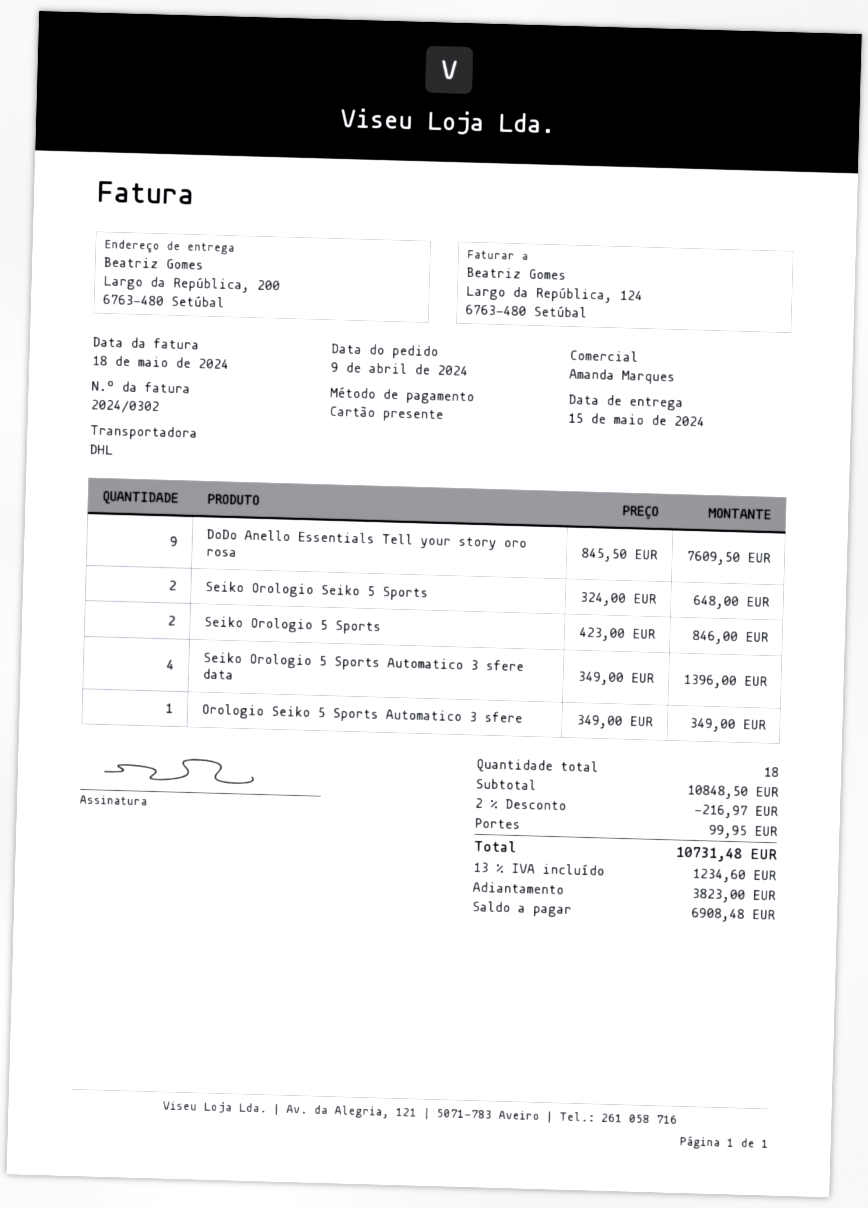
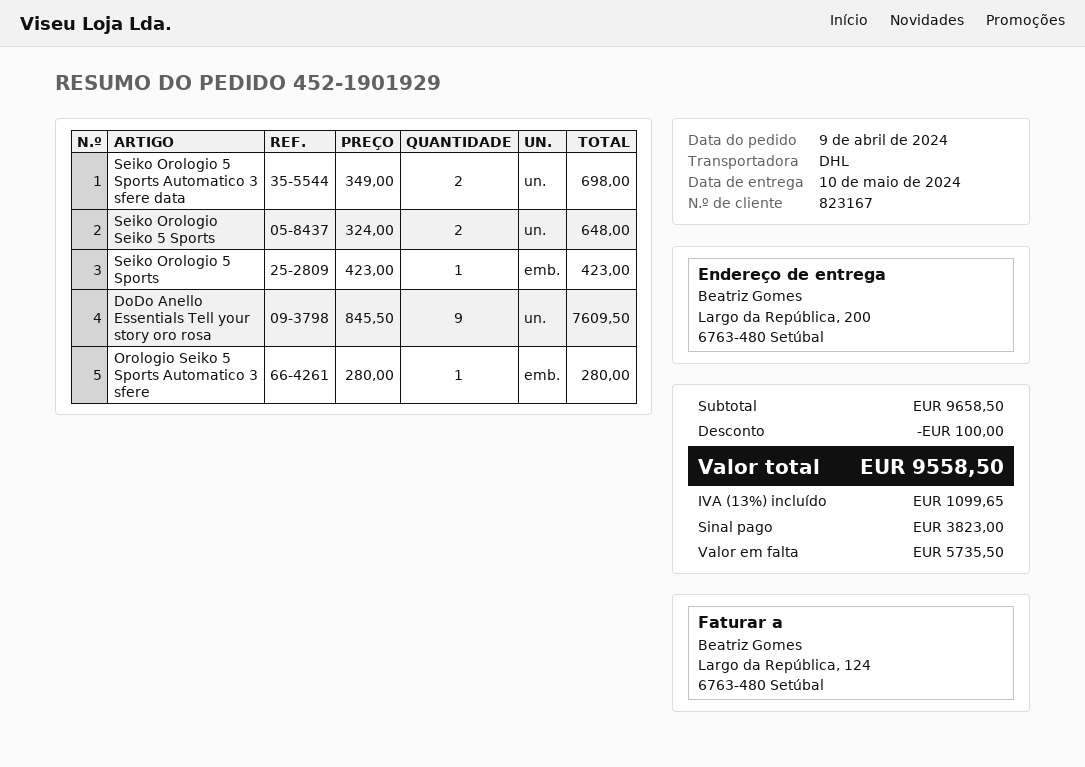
delivery date: 2024-05-15 -> 2024-05-10
Seiko Orologio 5 Sports: 2 x 423.00 = 846.00 -> 1 x 423.00 = 423.00
Seiko Orologio 5 Sports Automatico 3 sfere data: 4 x 349.00 = 1396.00 -> 2 x 349.00 = 698.00
Orologio Seiko 5 Sports Automatico 3 sfere: 1 x 349.00 = 349.00 -> 1 x 280.00 = 280.00
subtotal: 10848.50 -> 9658.50
discount: 216.97 -> 100.00
shipping: 99.95 -> none
tax: 13% = 1234.60 -> 13% = 1099.65
total: 10731.48 -> 9558.50
balance: 6908.48 -> 5735.50

